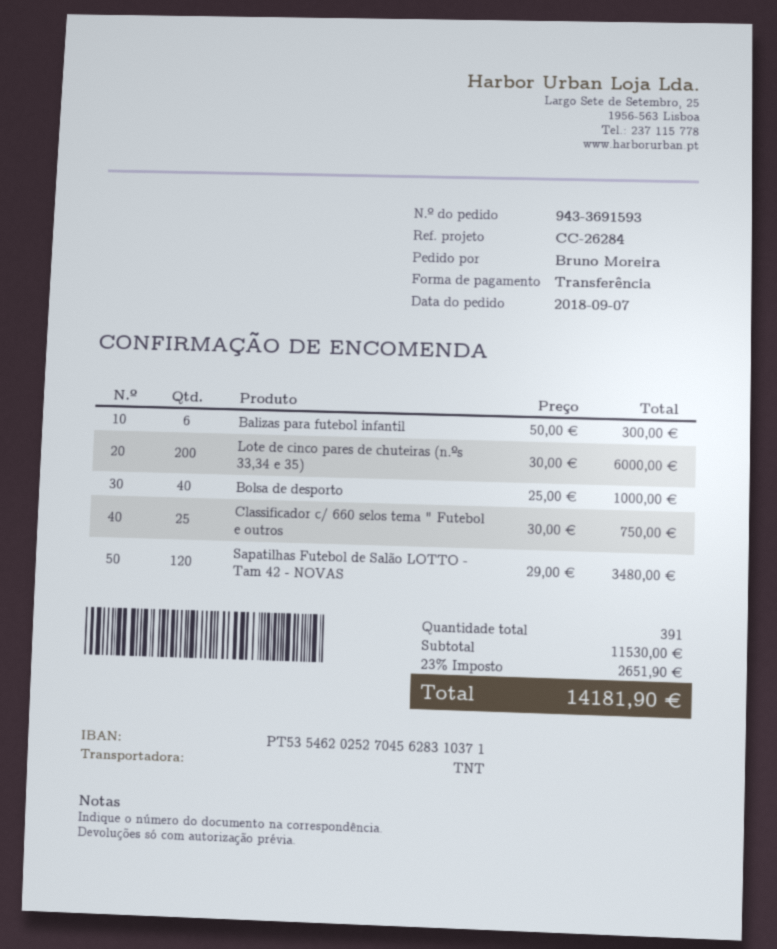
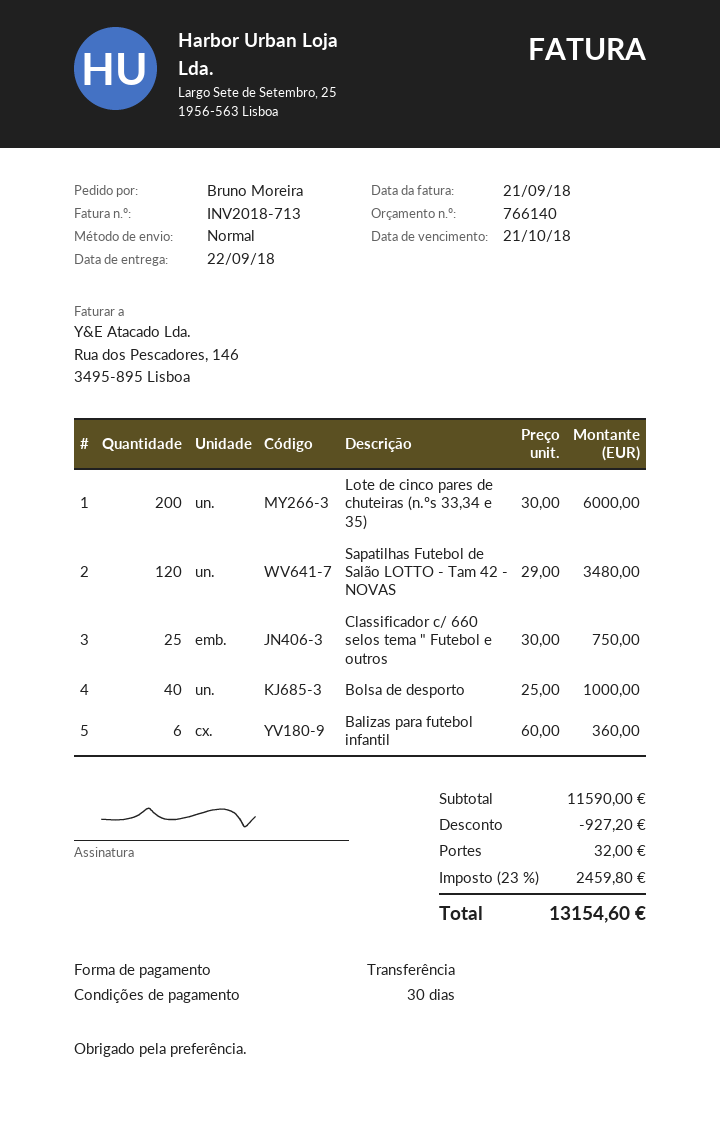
shipping method: TNT -> standard
Balizas para futebol infantil: 6 x 50.00 = 300.00 -> 6 x 60.00 = 360.00
subtotal: 11530.00 -> 11590.00
discount: none -> 927.20
shipping: none -> 32.00
tax: 23% = 2651.90 -> 23% = 2459.80
total: 14181.90 -> 13154.60

